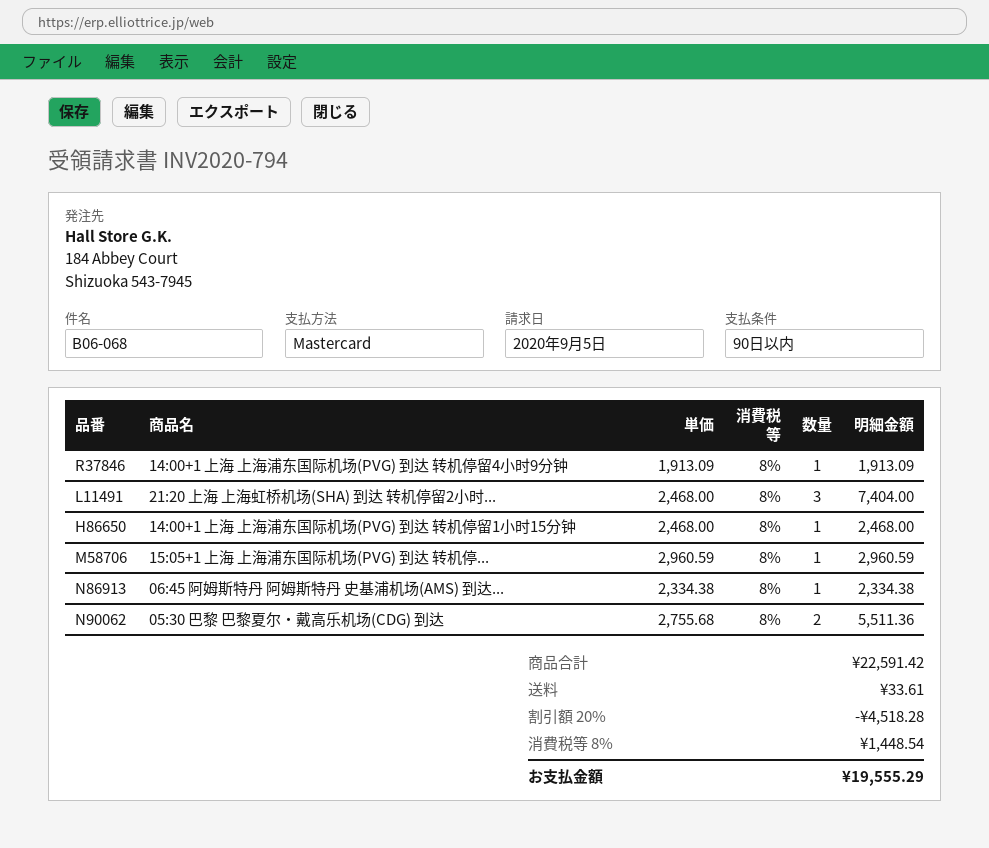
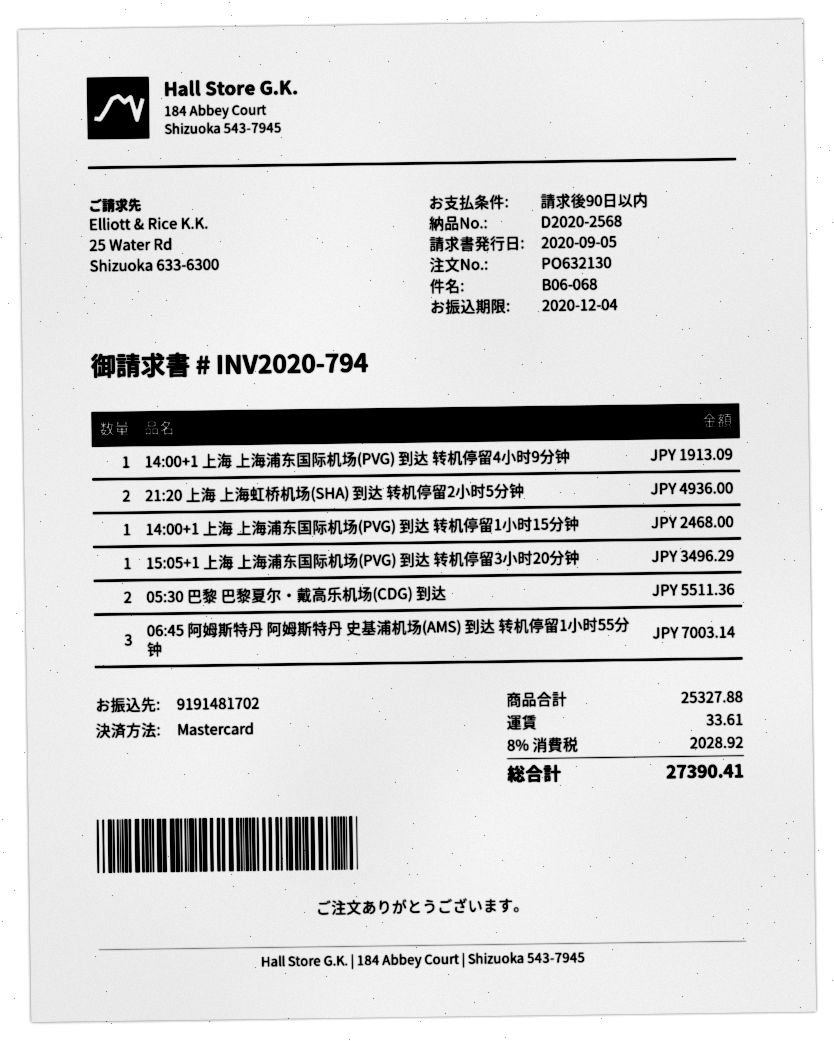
21:20 上海 上海虹桥机场(SHA) 到达 转机停留2小时...: 3 for 7404.00 -> 2 for 4936.00
15:05+1 上海 上海浦东国际机场(PVG) 到达 转机停...: 1 for 2960.59 -> 1 for 3496.29
06:45 阿姆斯特丹 阿姆斯特丹 史基浦机场(AMS) 到达...: 1 for 2334.38 -> 3 for 7003.14
subtotal: 22591.42 -> 25327.88
discount: 20% = 4518.28 -> none
tax: 8% = 1448.54 -> 8% = 2028.92
total: 19555.29 -> 27390.41

